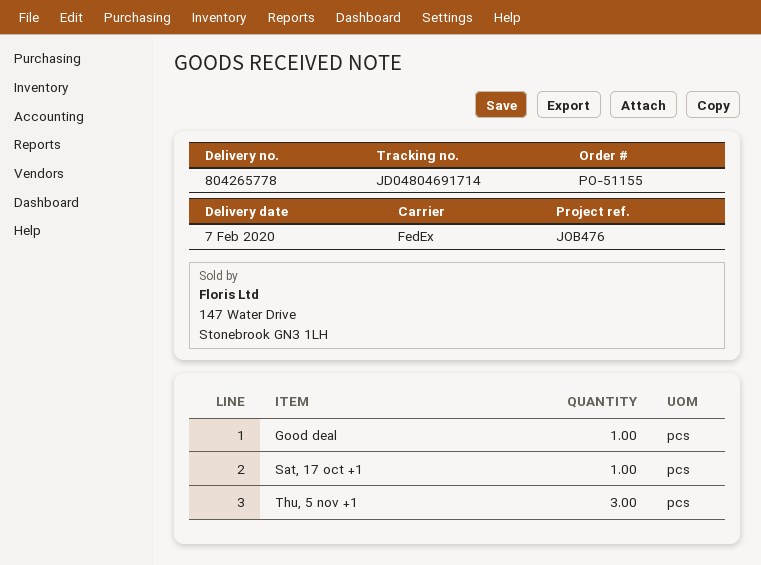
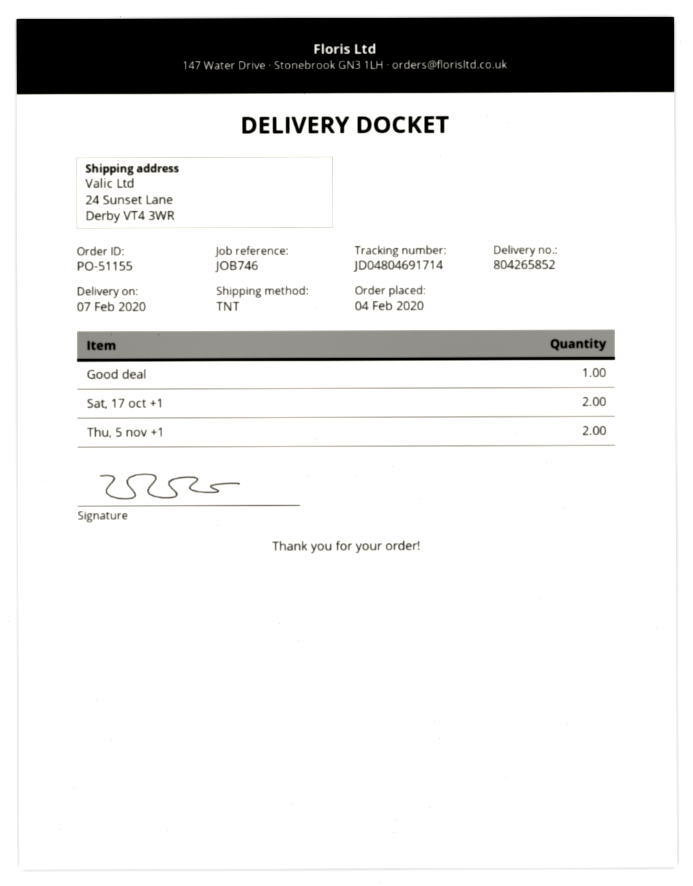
delivery note number: 804265778 -> 804265852
reference: JOB476 -> JOB746
shipping method: FedEx -> TNT
Sat, 17 oct +1: 1 -> 2
Thu, 5 nov +1: 3 -> 2

